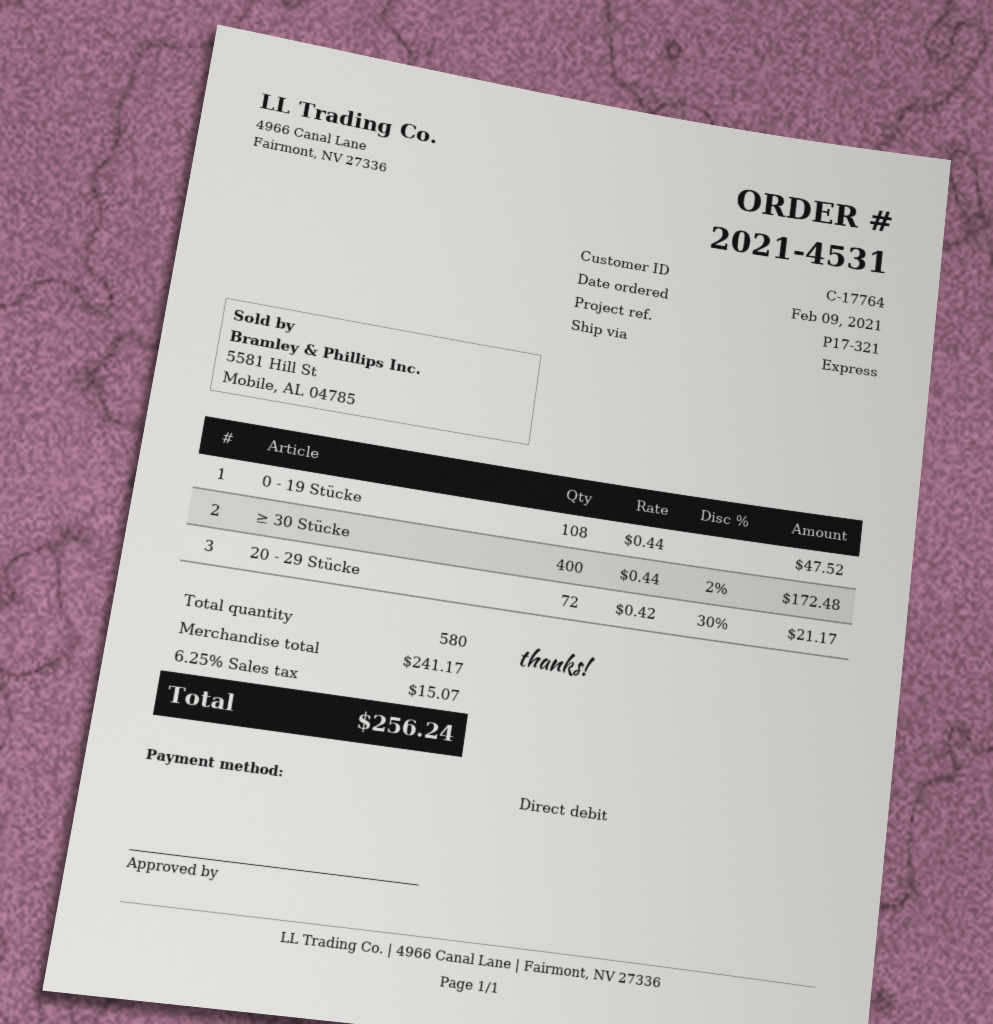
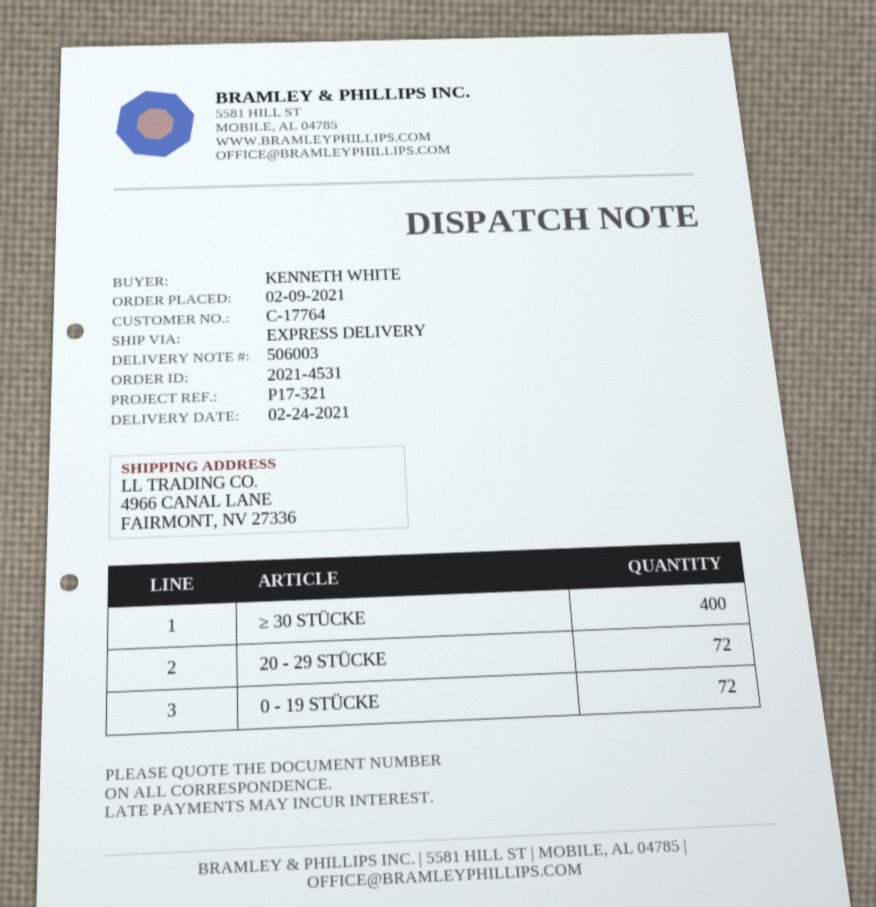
0 - 19 Stücke: 108 -> 72

